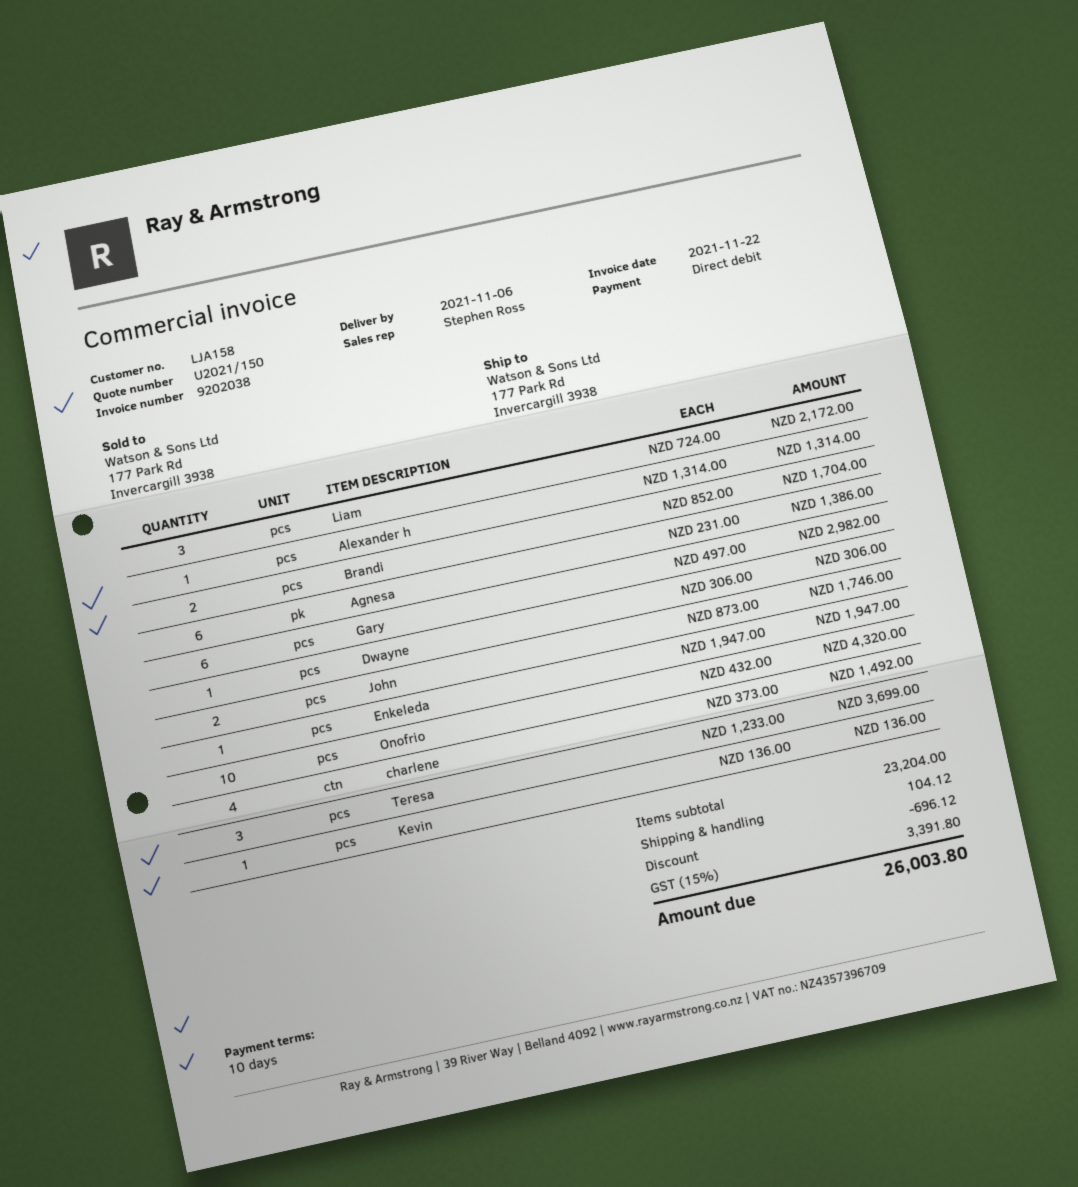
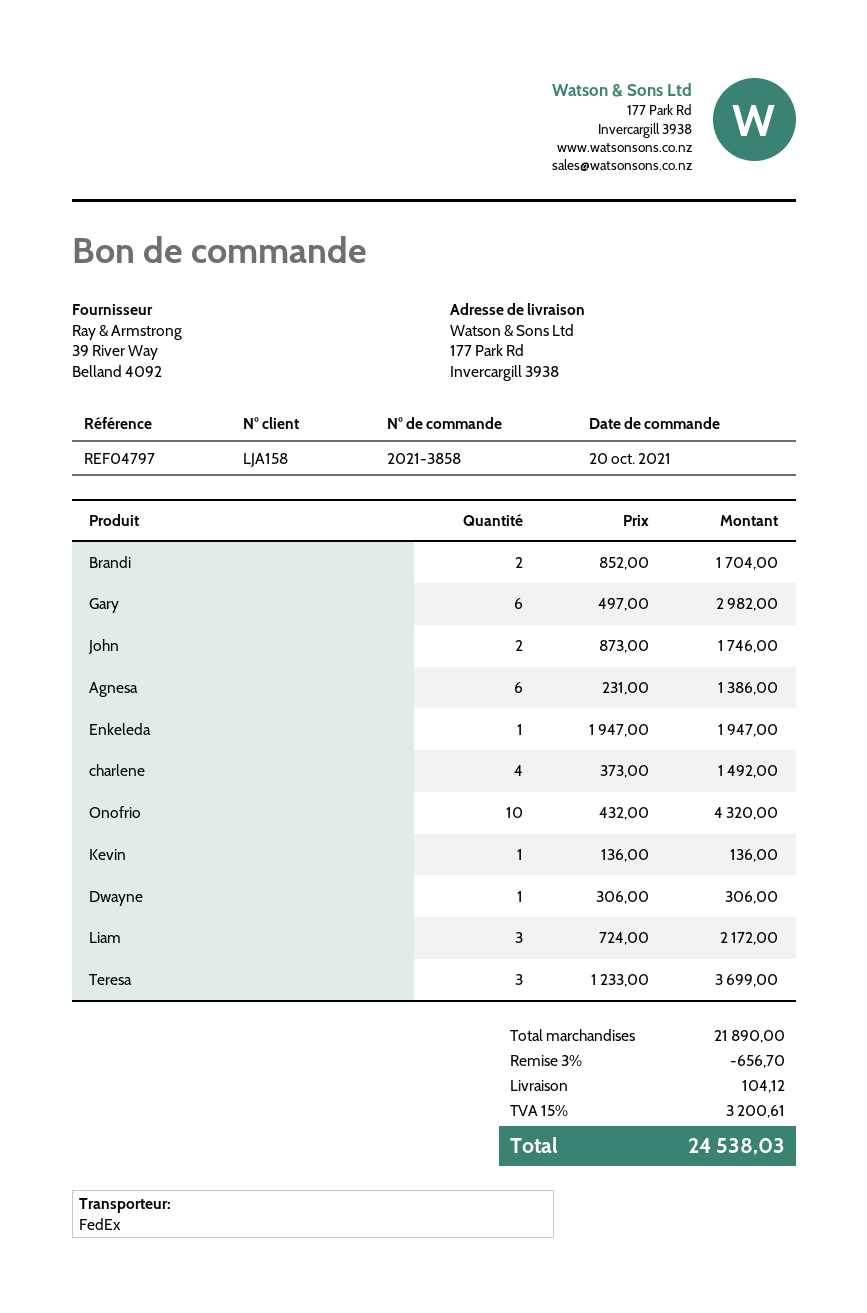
Alexander h: 1 x 1314.00 = 1314.00 -> none
subtotal: 23204.00 -> 21890.00
discount: 696.12 -> 656.70
tax: 15% = 3391.80 -> 15% = 3200.61
total: 26003.80 -> 24538.03

